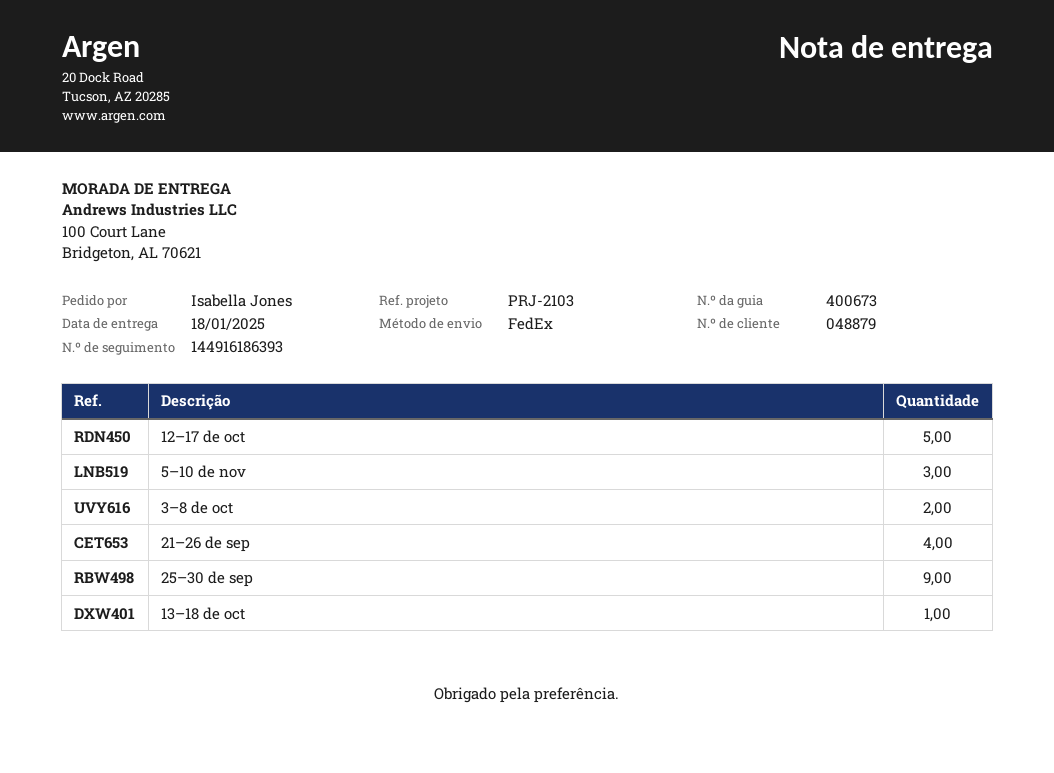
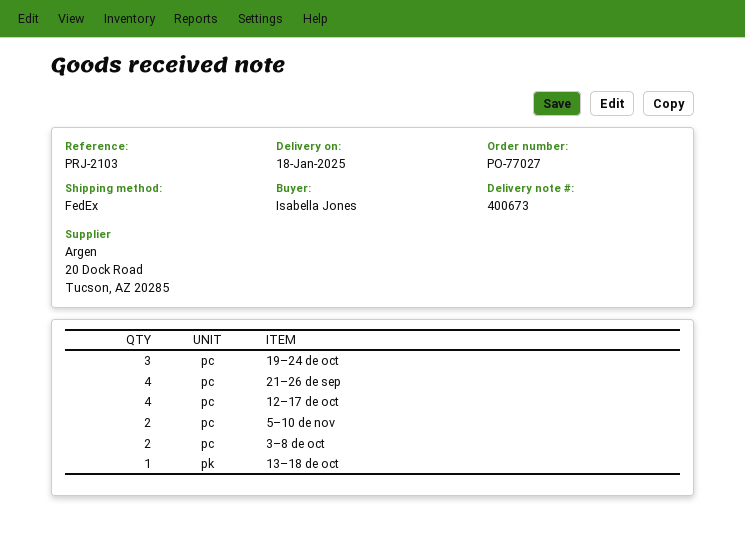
12–17 de oct: 5 -> 4
5–10 de nov: 3 -> 2
25–30 de sep: 9 -> none
19–24 de oct: none -> 3

